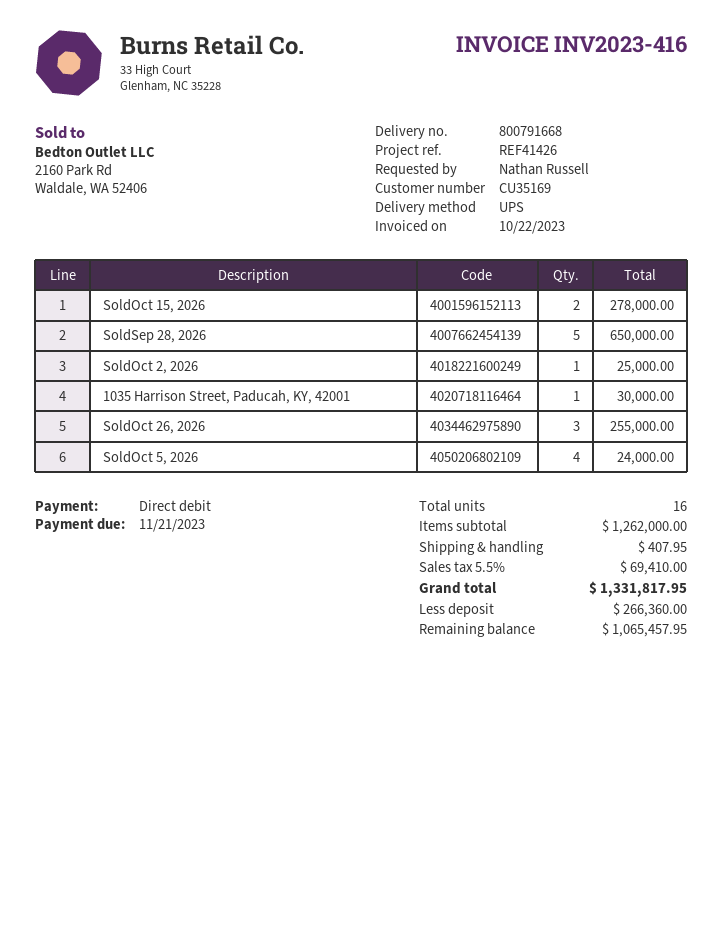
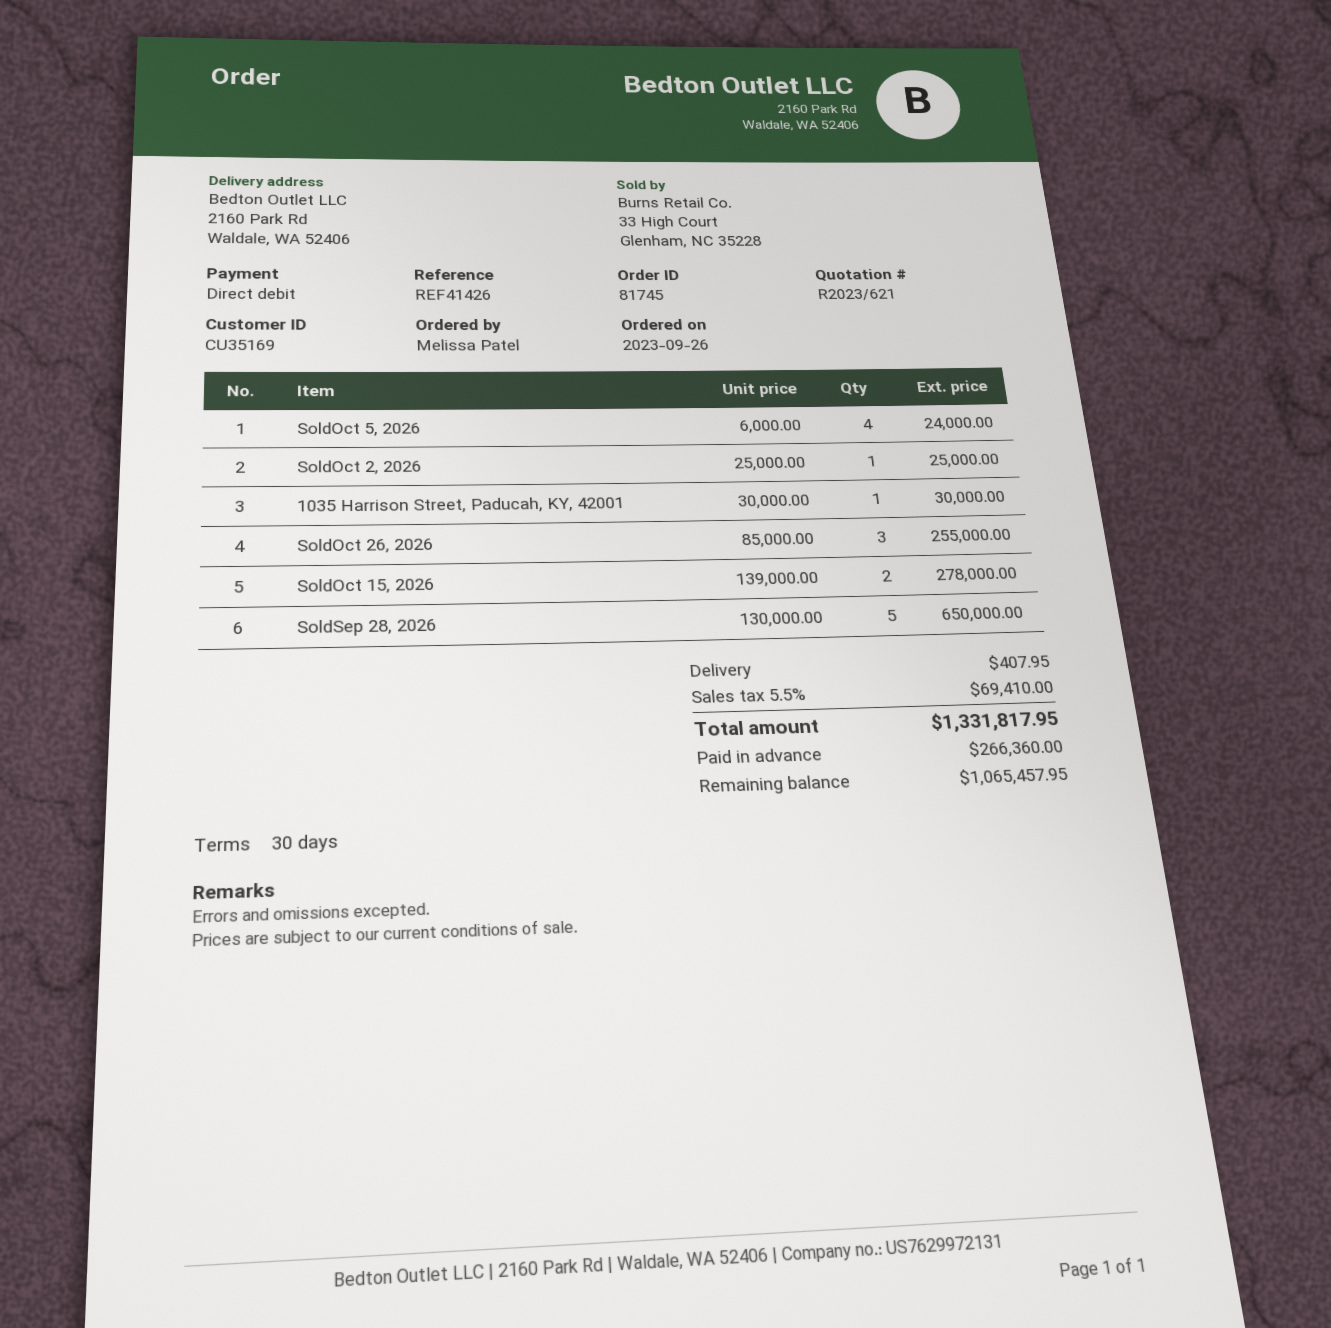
ordered by: Nathan Russell -> Melissa Patel

